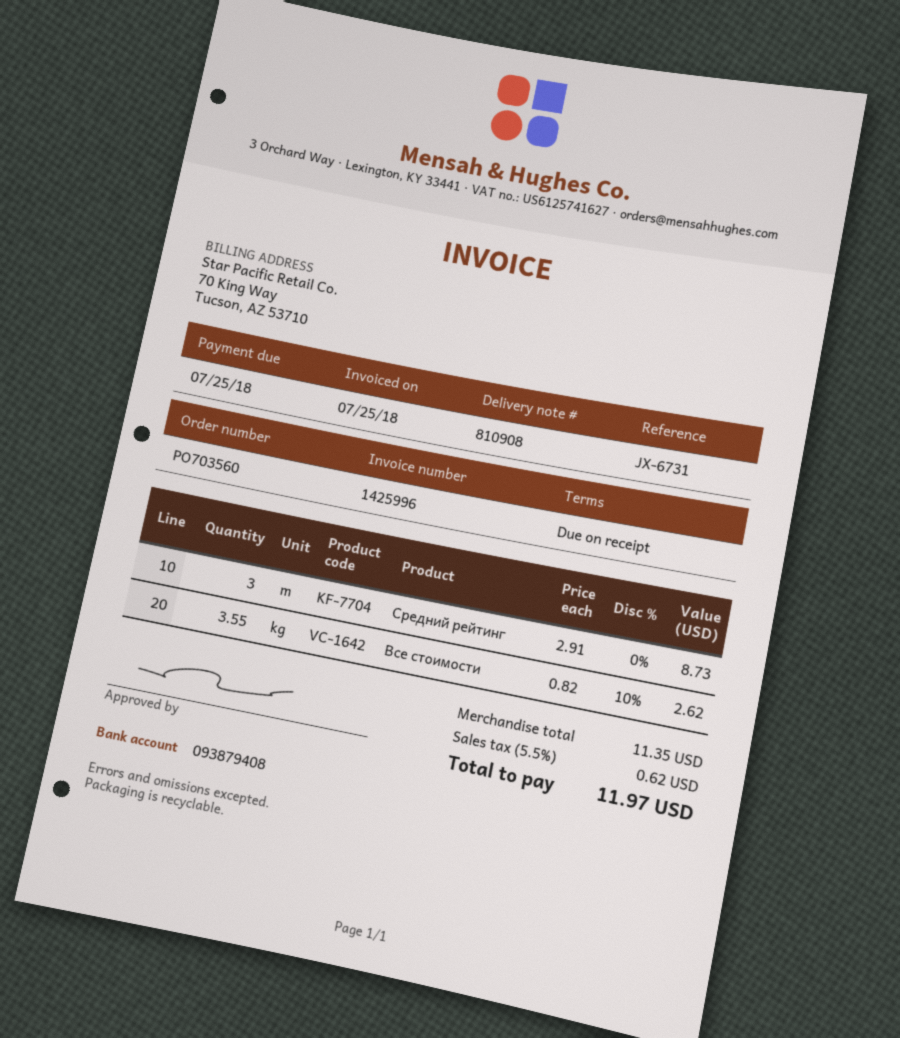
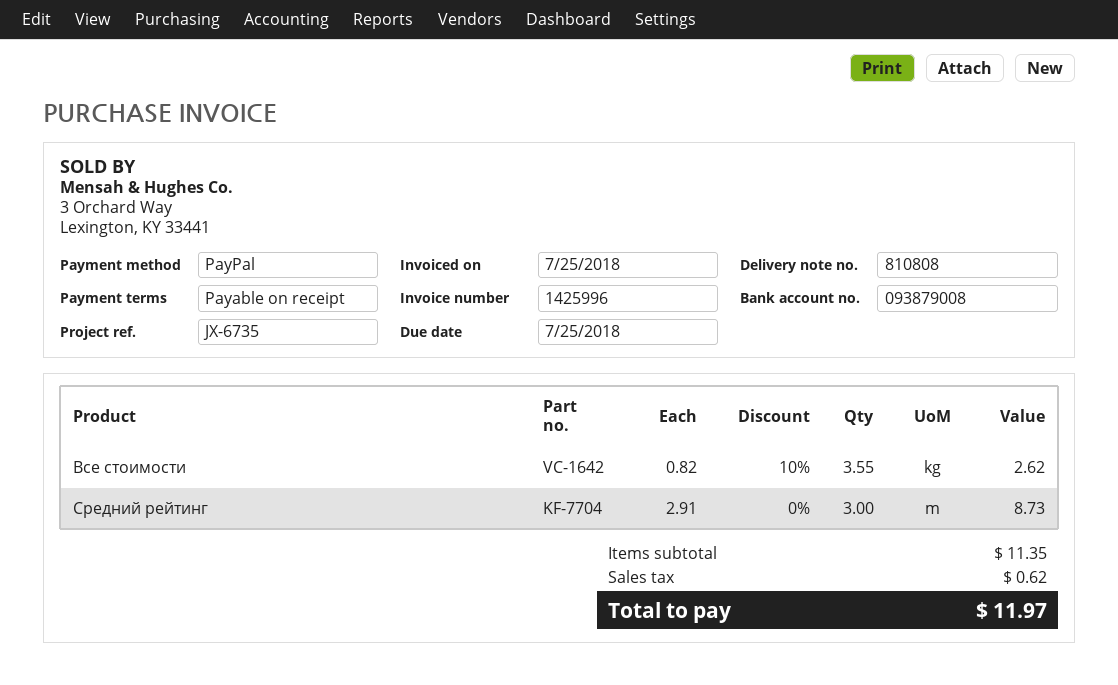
delivery note number: 810908 -> 810808
reference: JX-6731 -> JX-6735
bank account: 093879408 -> 093879008

